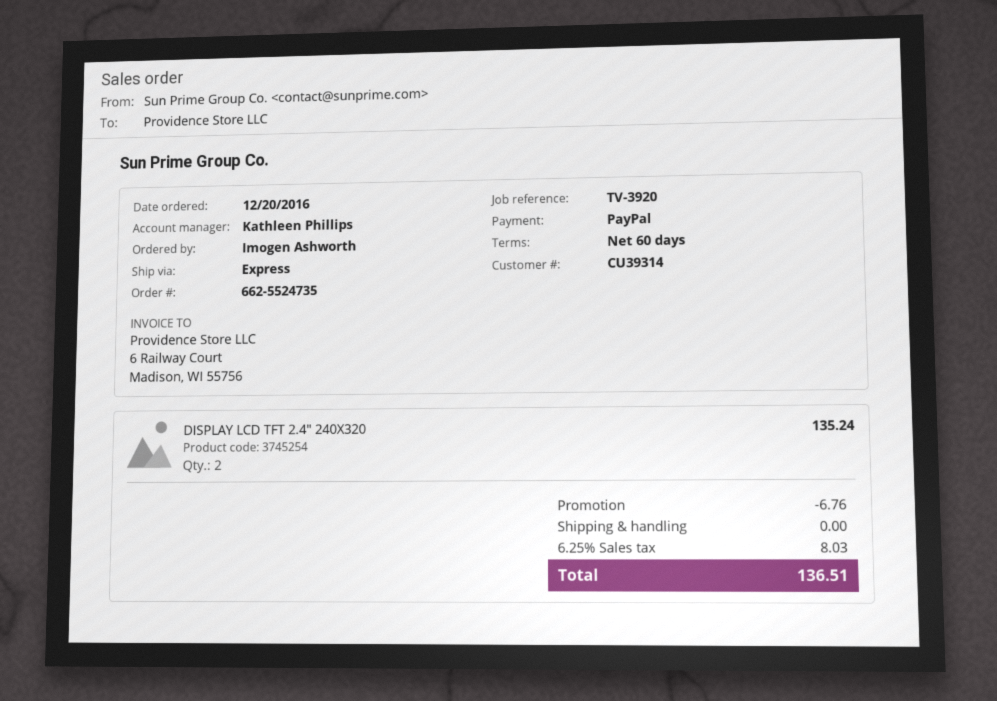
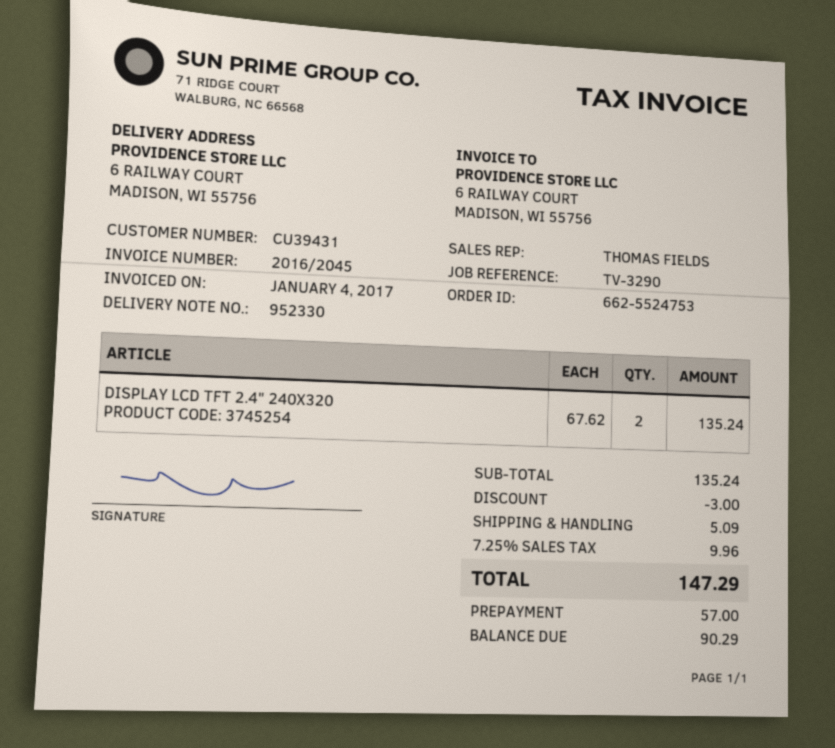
order number: 662-5524735 -> 662-5524753
customer number: CU39314 -> CU39431
reference: TV-3920 -> TV-3290
sales rep: Kathleen Phillips -> THOMAS FIELDS
discount: 6.76 -> 3.00
shipping: 0.00 -> 5.09
tax: 6.25% = 8.03 -> 7.25% = 9.96
total: 136.51 -> 147.29

